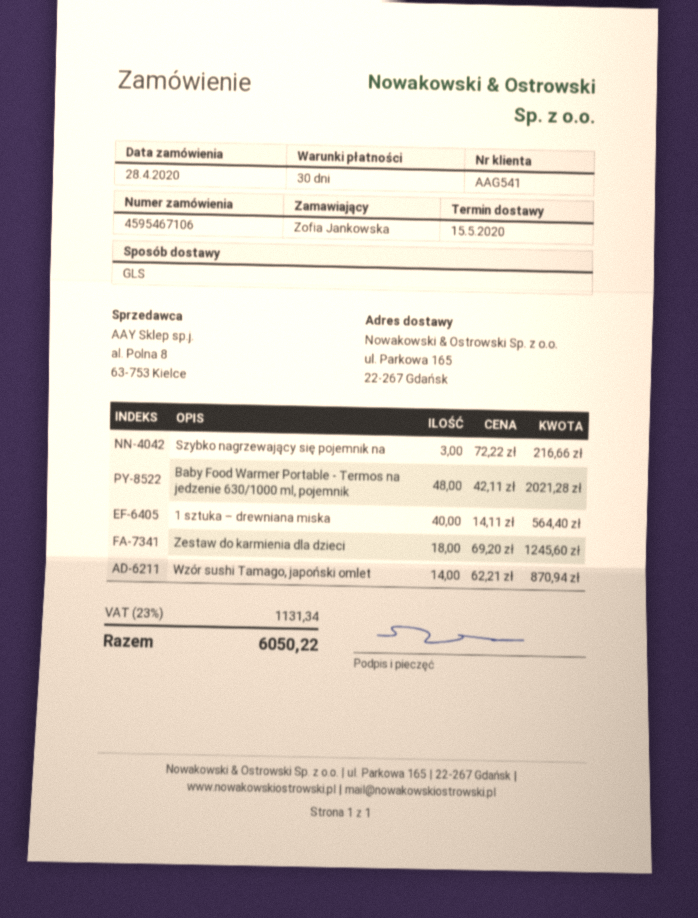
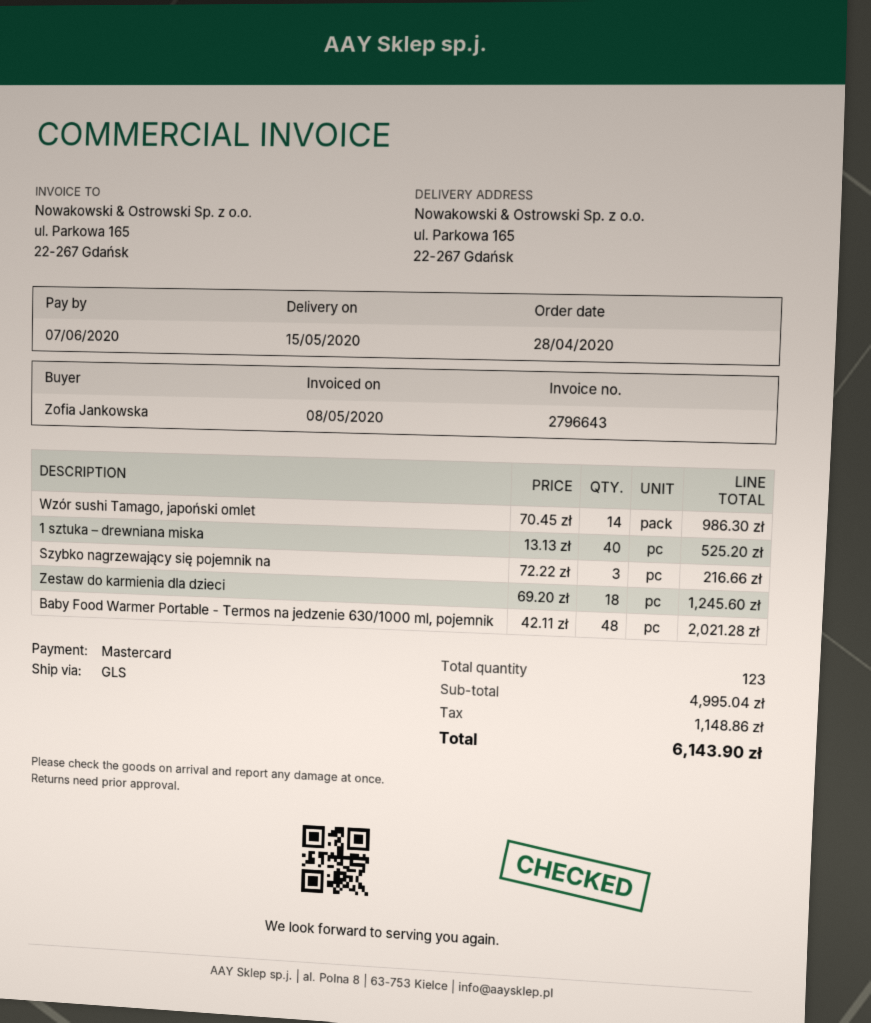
1 sztuka – drewniana miska: 40 x 14.11 = 564.40 -> 40 x 13.13 = 525.20
Wzór sushi Tamago, japoński omlet: 14 x 62.21 = 870.94 -> 14 x 70.45 = 986.30
tax: 1131.34 -> 1148.86
total: 6050.22 -> 6143.90

